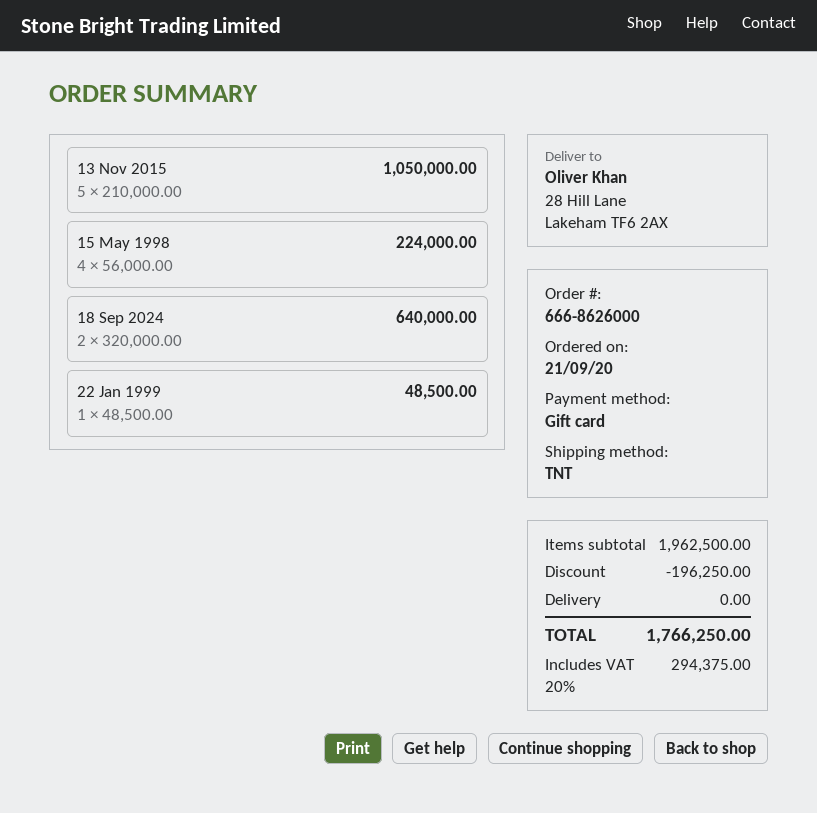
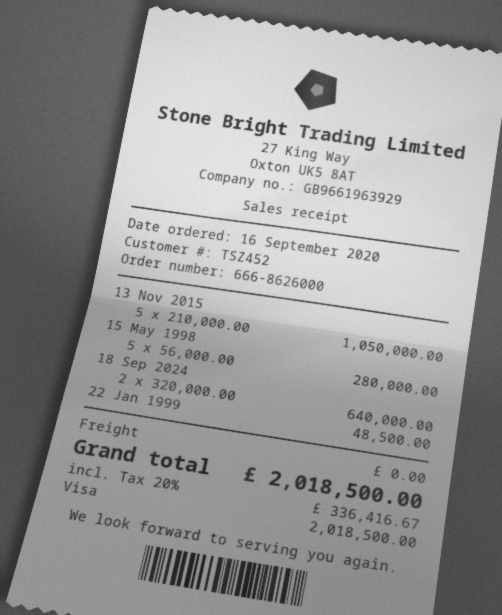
order date: 2020-09-21 -> 2020-09-16
payment method: gift card -> Visa
15 May 1998: 4 x 56000.00 = 224000.00 -> 5 x 56000.00 = 280000.00
discount: 196250.00 -> none
tax: 20% = 294375.00 -> 20% = 336416.67
total: 1766250.00 -> 2018500.00

